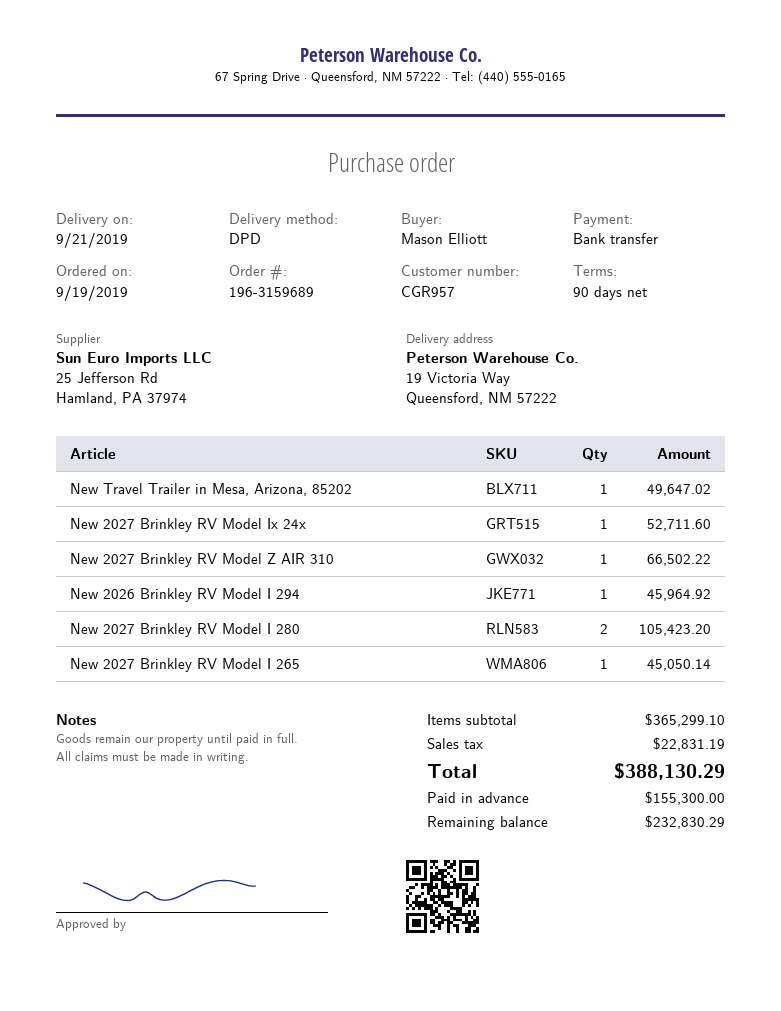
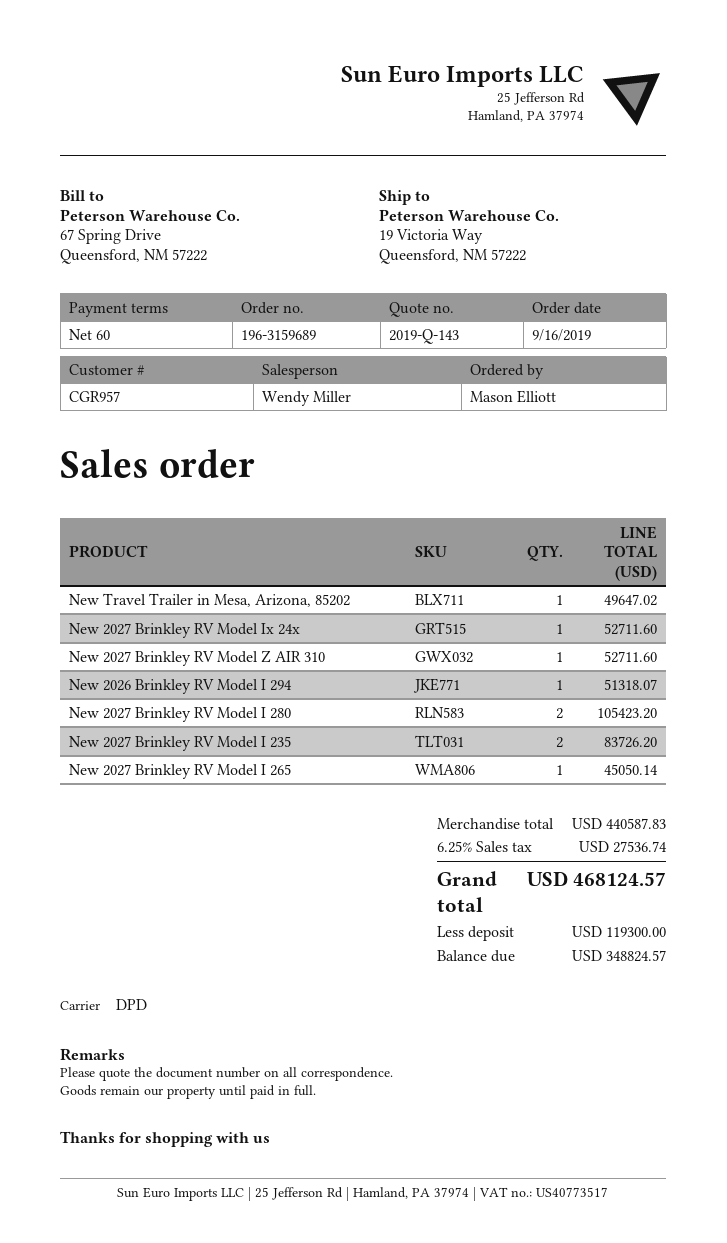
order date: 2019-09-19 -> 2019-09-16
payment terms: 90 days -> 60 days
New 2027 Brinkley RV Model Z AIR 310: 1 for 66502.22 -> 1 for 52711.60
New 2026 Brinkley RV Model I 294: 1 for 45964.92 -> 1 for 51318.07
New 2027 Brinkley RV Model I 235: none -> 2 for 83726.20
subtotal: 365299.10 -> 440587.83
tax: 22831.19 -> 27536.74
total: 388130.29 -> 468124.57
deposit: 155300.00 -> 119300.00
balance: 232830.29 -> 348824.57

